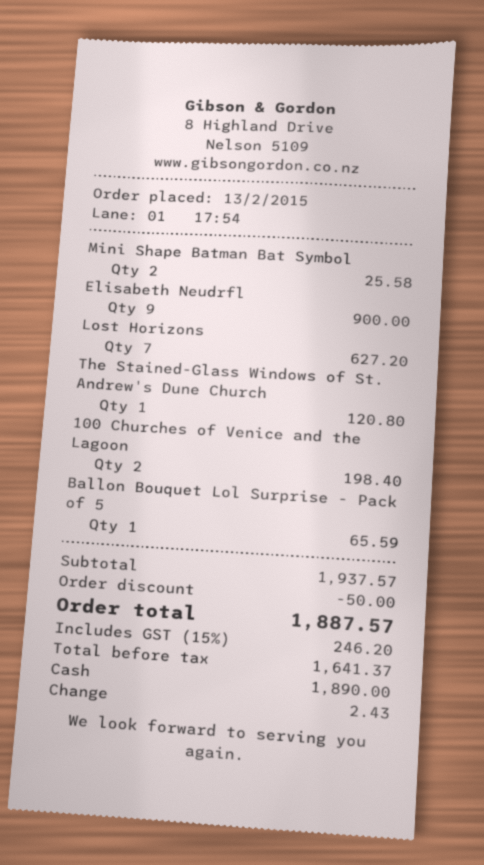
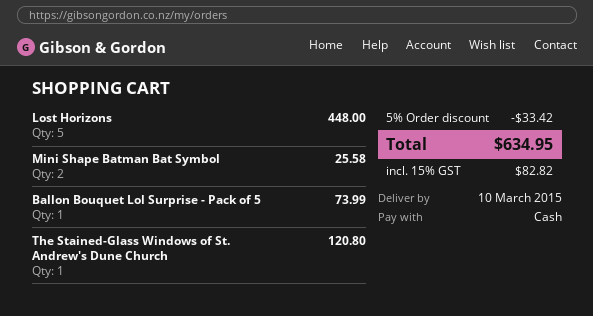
Elisabeth Neudrfl: 9 for 900.00 -> none
Lost Horizons: 7 for 627.20 -> 5 for 448.00
100 Churches of Venice and the Lagoon: 2 for 198.40 -> none
Ballon Bouquet Lol Surprise - Pack of 5: 1 for 65.59 -> 1 for 73.99
discount: 50.00 -> 33.42
tax: 15% = 246.20 -> 15% = 82.82
total: 1887.57 -> 634.95

